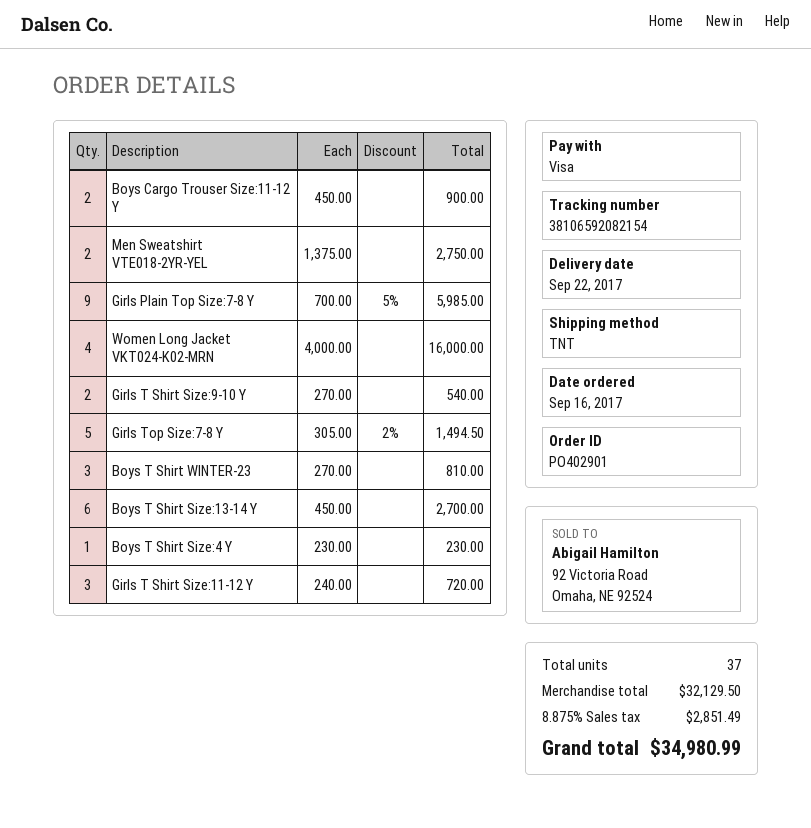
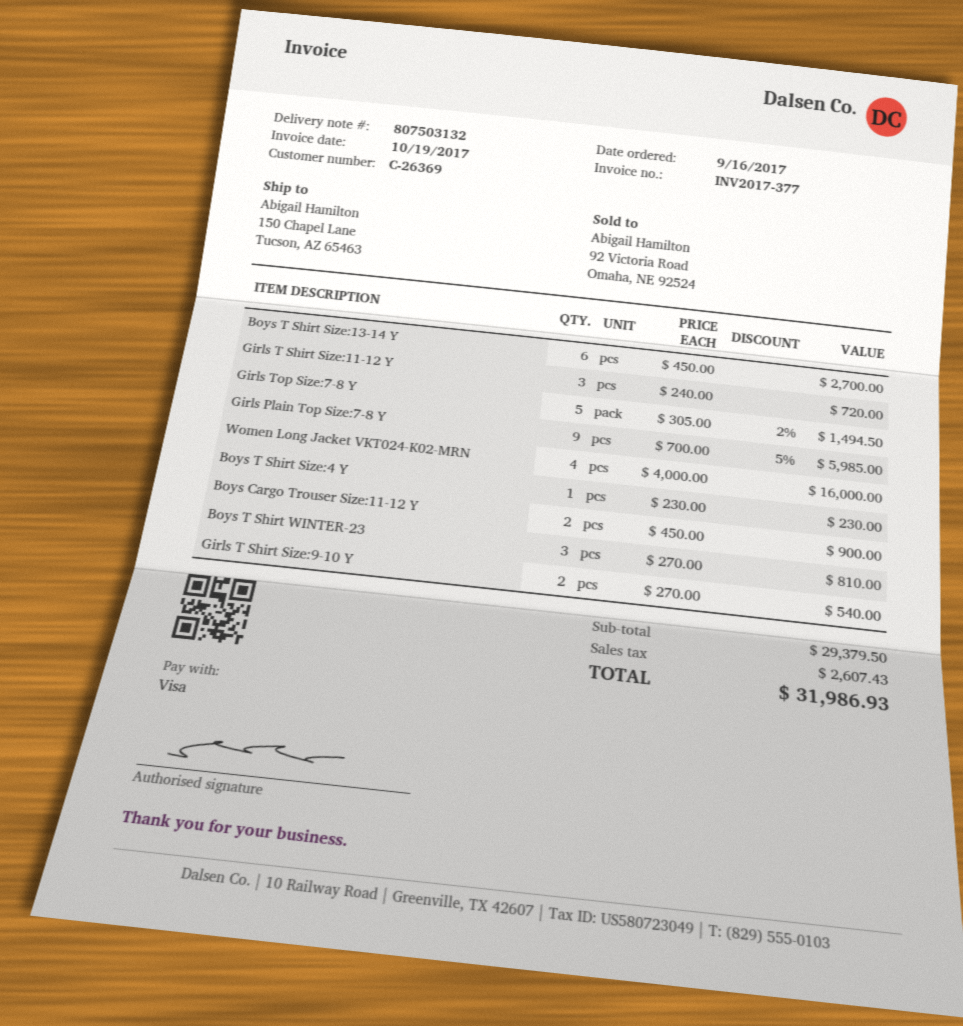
Men Sweatshirt VTE018-2YR-YEL: 2 x 1375.00 = 2750.00 -> none
subtotal: 32129.50 -> 29379.50
tax: 2851.49 -> 2607.43
total: 34980.99 -> 31986.93

